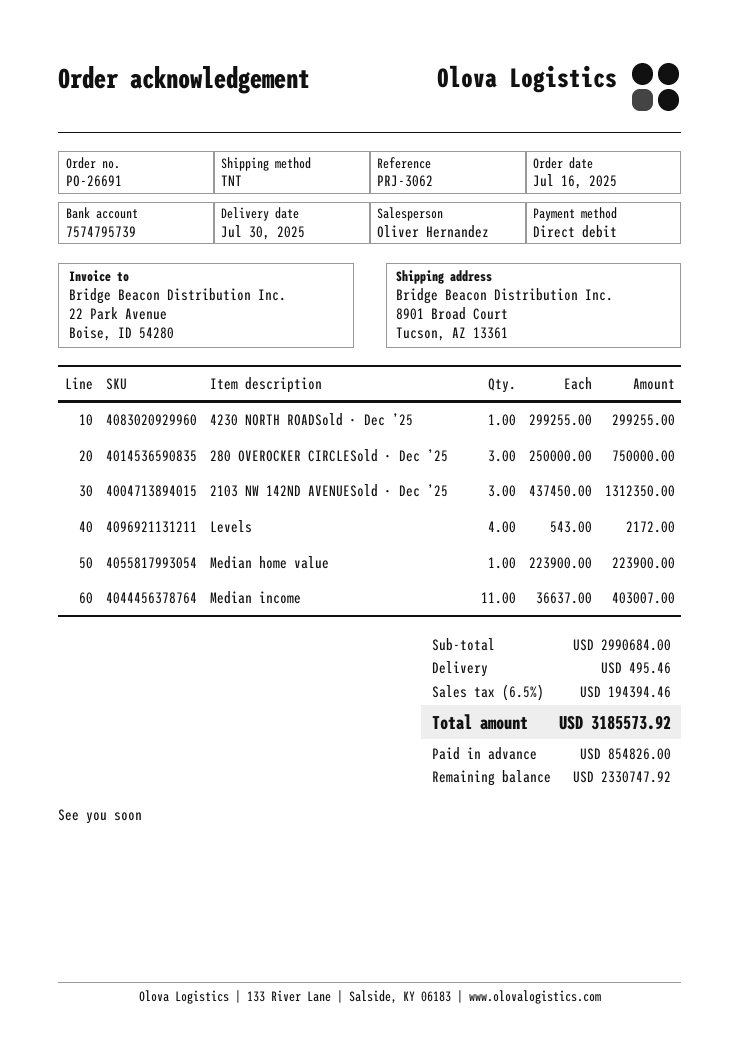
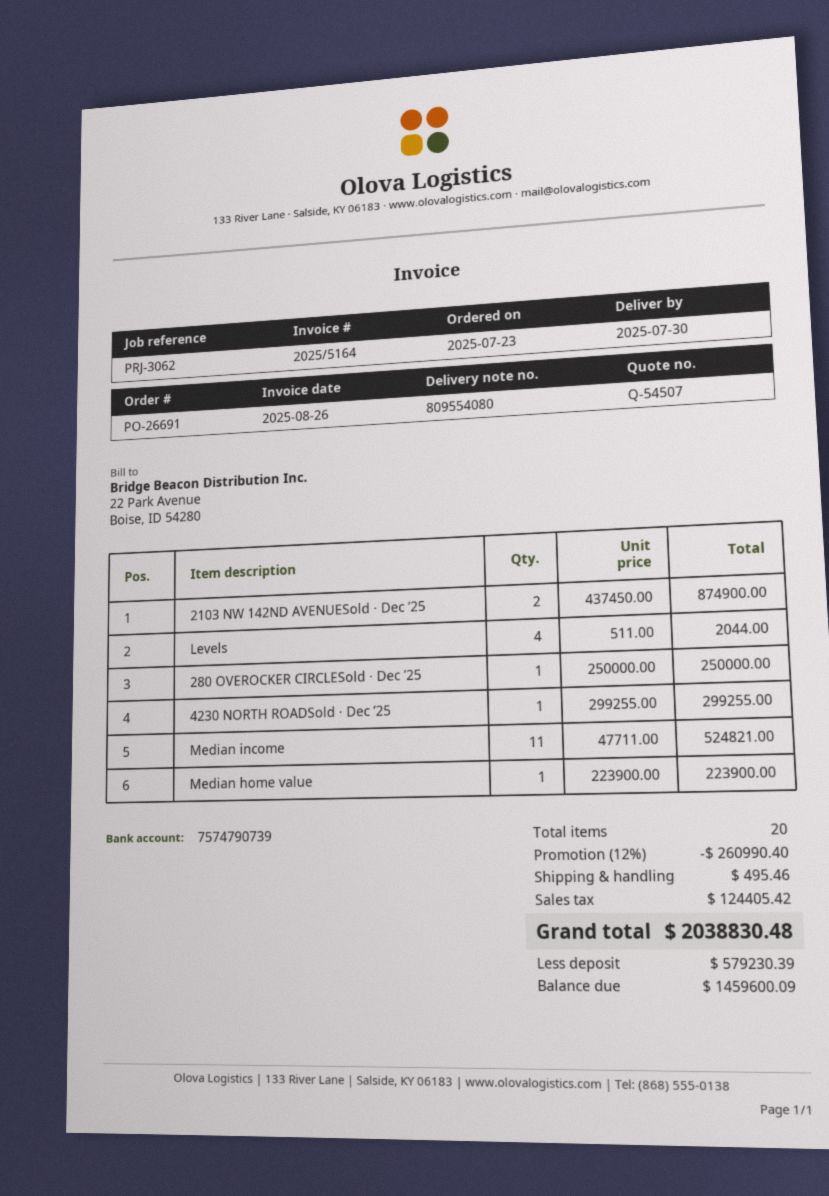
order date: 2025-07-16 -> 2025-07-23
bank account: 7574795739 -> 7574790739
280 OVEROCKER CIRCLESold · Dec ’25: 3 x 250000.00 = 750000.00 -> 1 x 250000.00 = 250000.00
2103 NW 142ND AVENUESold · Dec ’25: 3 x 437450.00 = 1312350.00 -> 2 x 437450.00 = 874900.00
Levels: 4 x 543.00 = 2172.00 -> 4 x 511.00 = 2044.00
Median income: 11 x 36637.00 = 403007.00 -> 11 x 47711.00 = 524821.00
discount: none -> 12% = 260990.40
tax: 194394.46 -> 124405.42
total: 3185573.92 -> 2038830.48
deposit: 854826.00 -> 579230.39
balance: 2330747.92 -> 1459600.09

